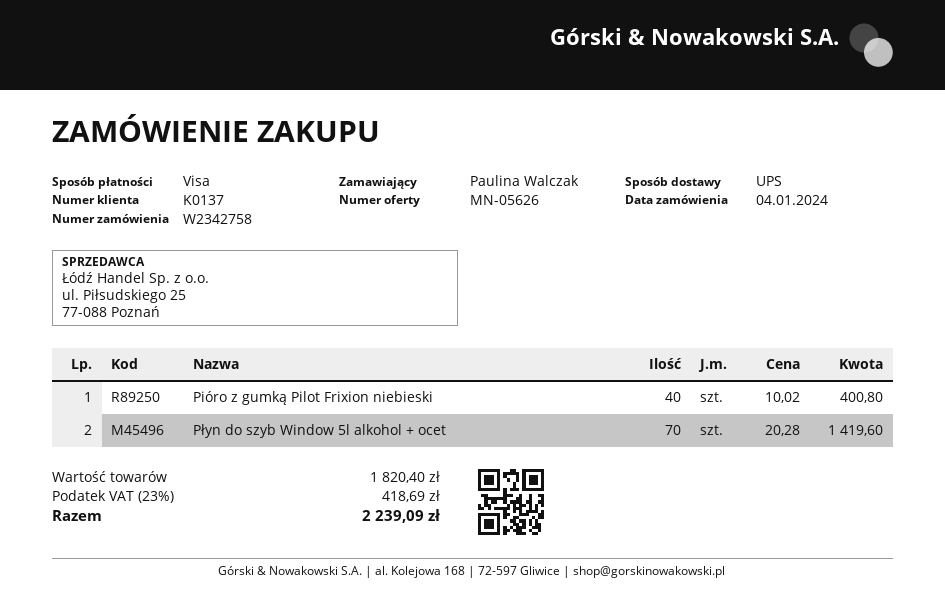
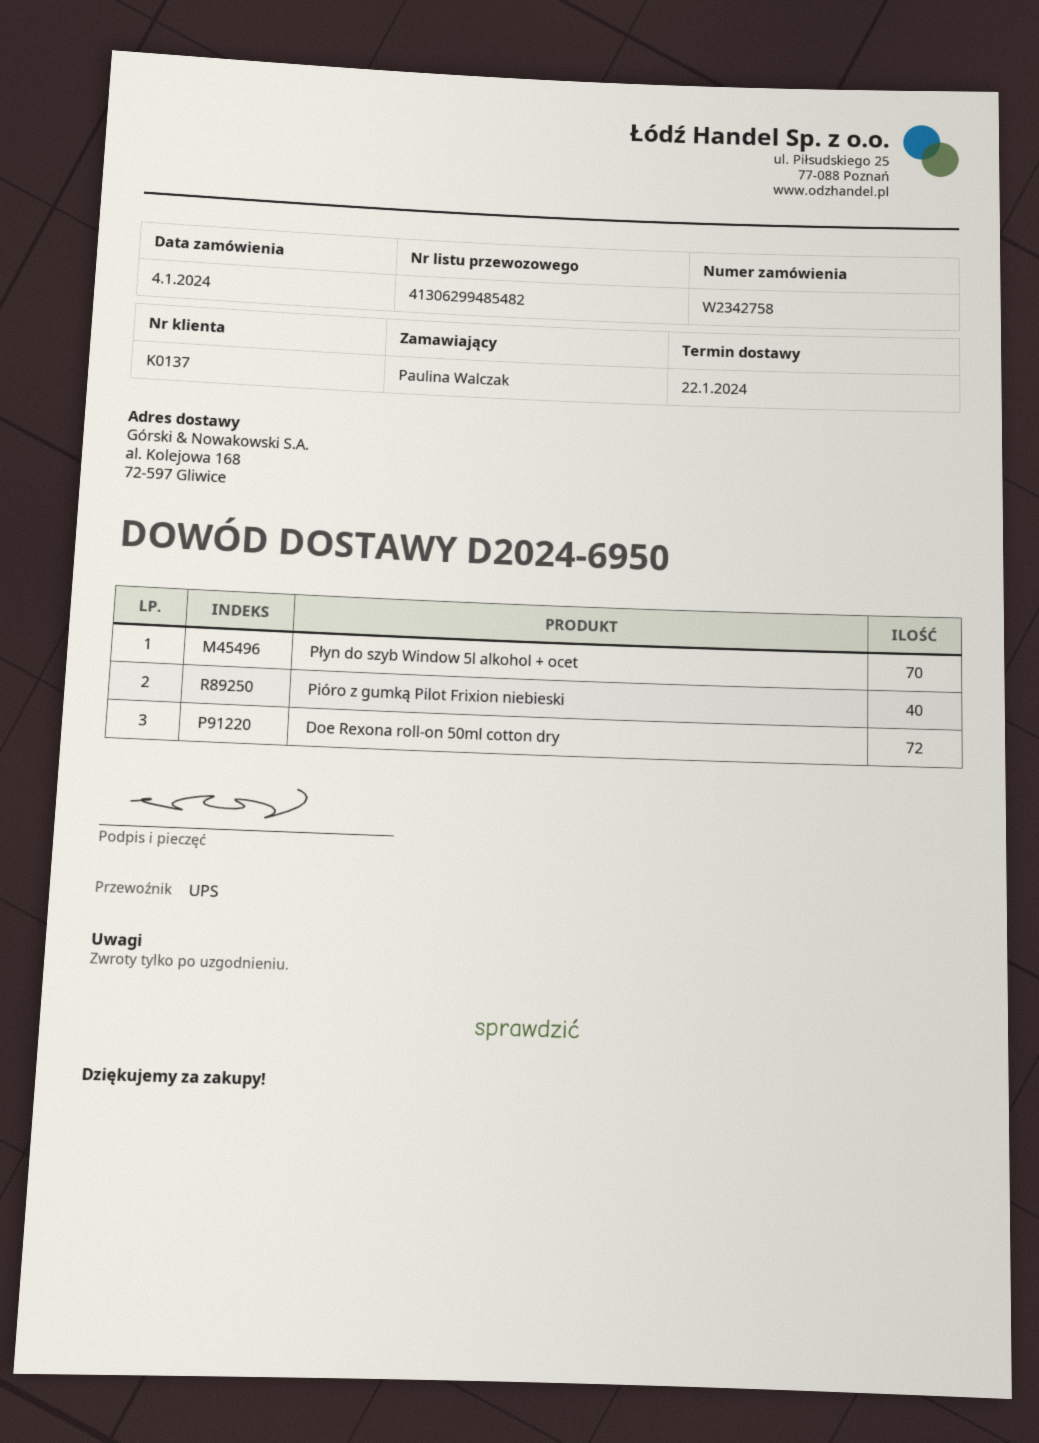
Doe Rexona roll-on 50ml cotton dry: none -> 72

